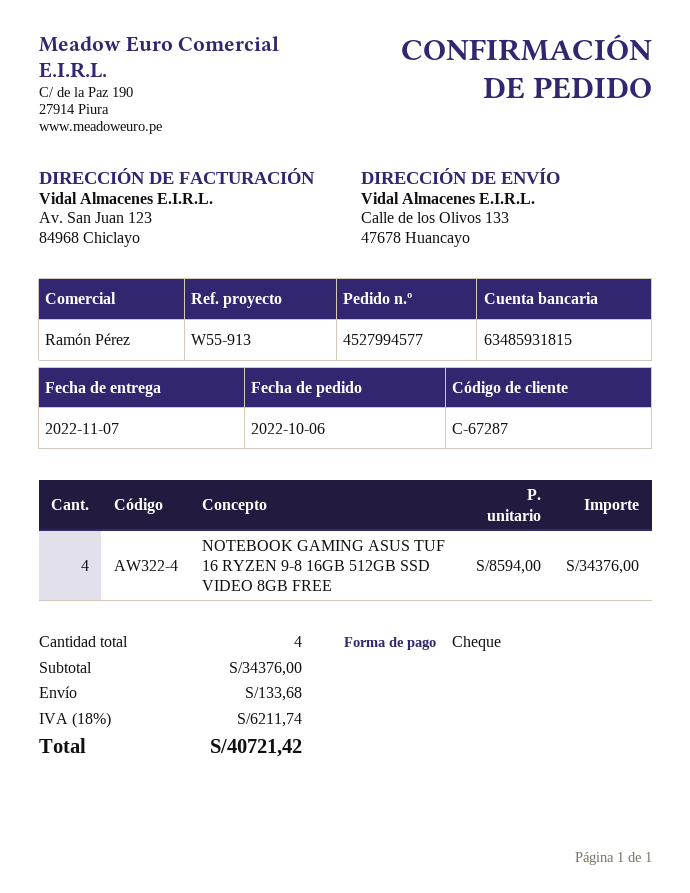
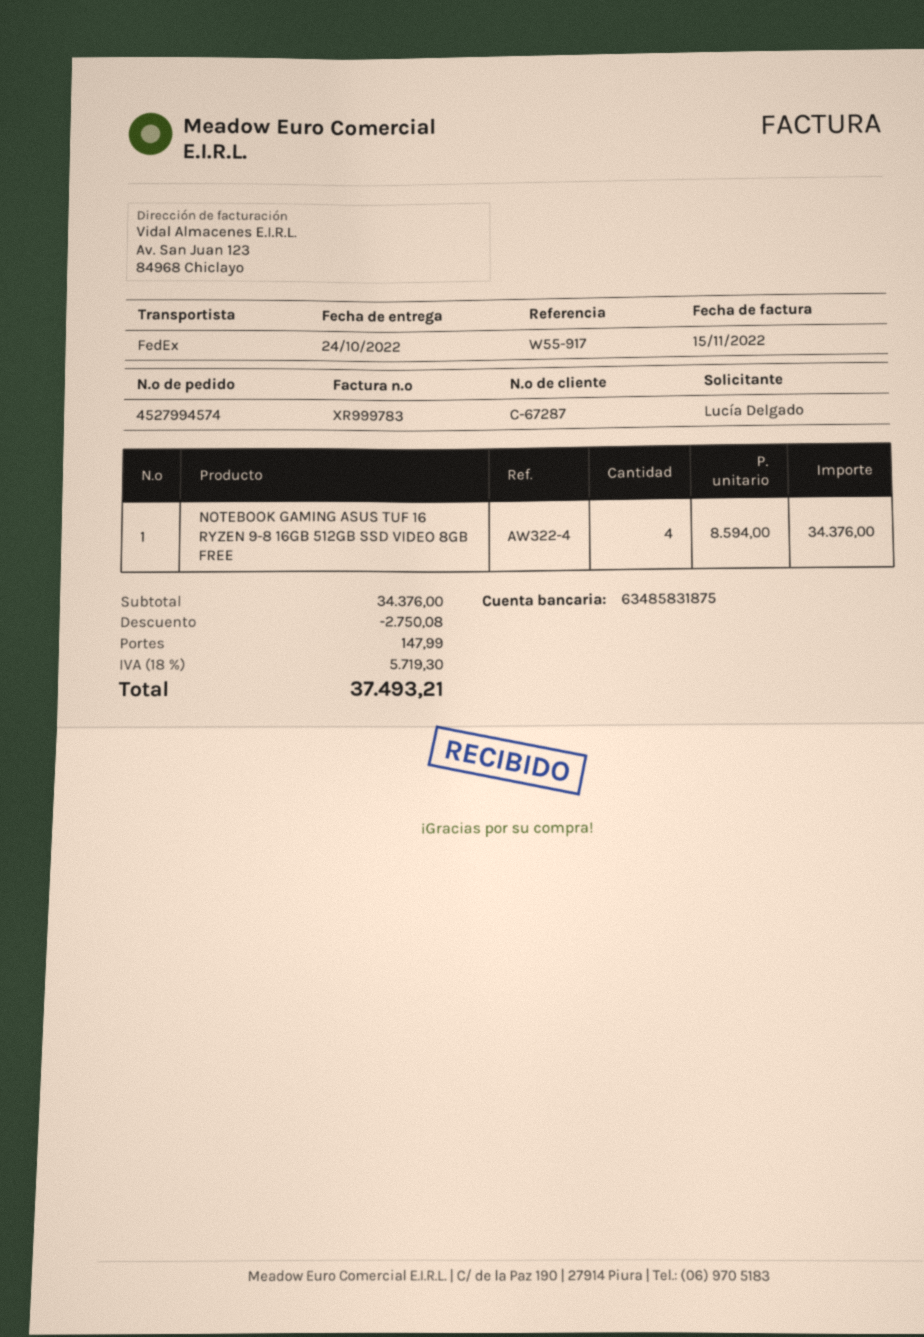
order number: 4527994577 -> 4527994574
delivery date: 2022-11-07 -> 2022-10-24
reference: W55-913 -> W55-917
bank account: 63485931815 -> 63485831875
discount: none -> 2750.08
shipping: 133.68 -> 147.99
tax: 18% = 6211.74 -> 18% = 5719.30
total: 40721.42 -> 37493.21

